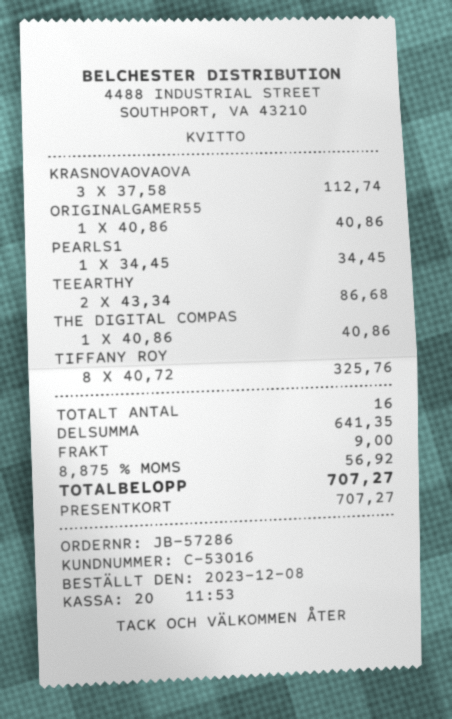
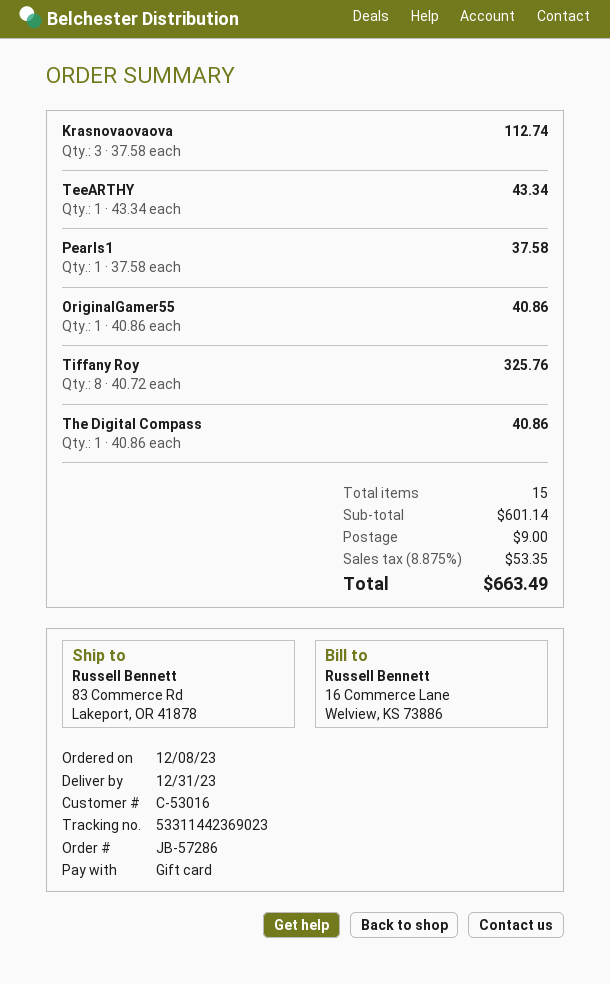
PEARLS1: 1 x 34.45 = 34.45 -> 1 x 37.58 = 37.58
TEEARTHY: 2 x 43.34 = 86.68 -> 1 x 43.34 = 43.34
total quantity: 16 -> 15
subtotal: 641.35 -> 601.14
tax: 8.875% = 56.92 -> 8.875% = 53.35
total: 707.27 -> 663.49

